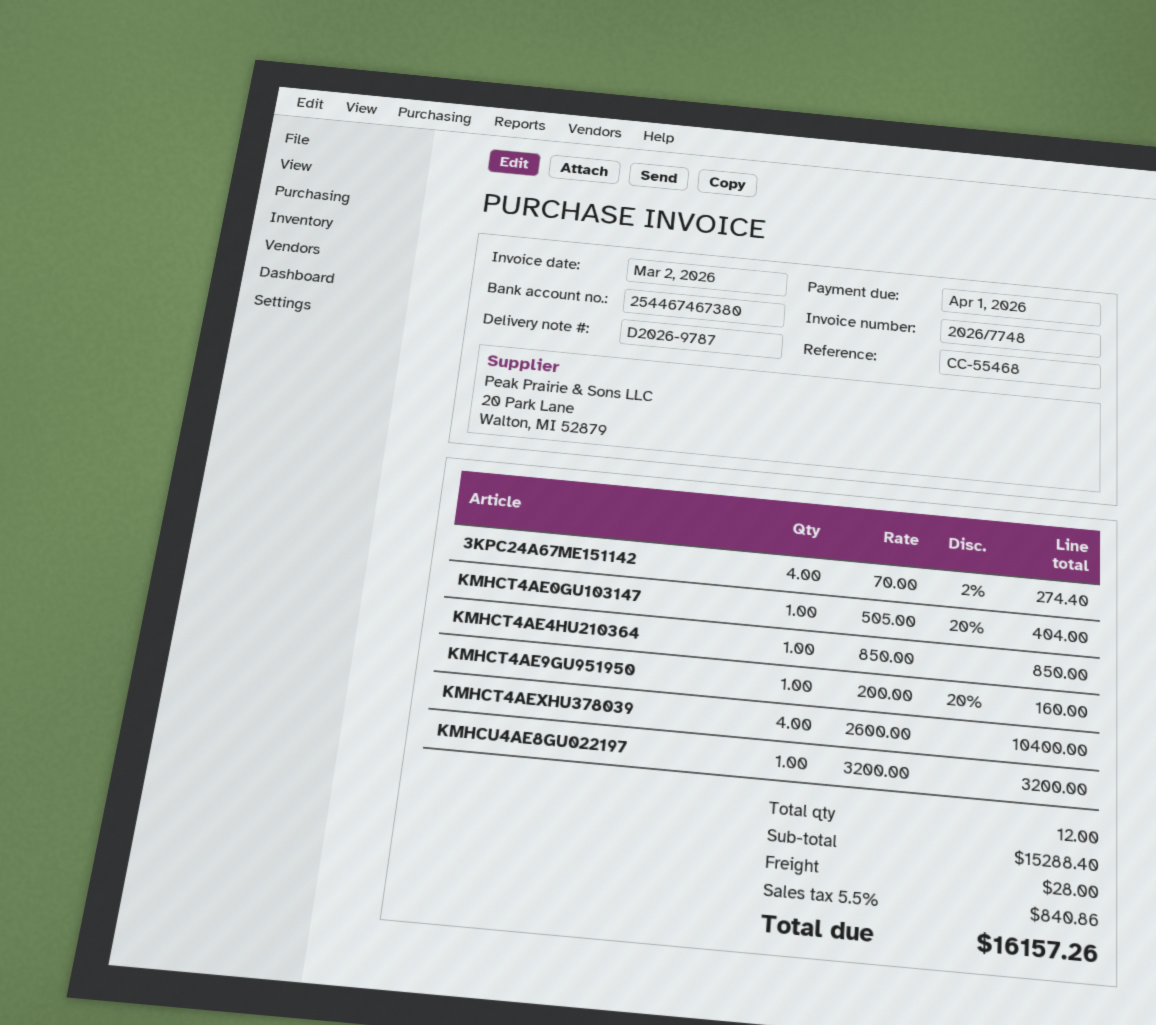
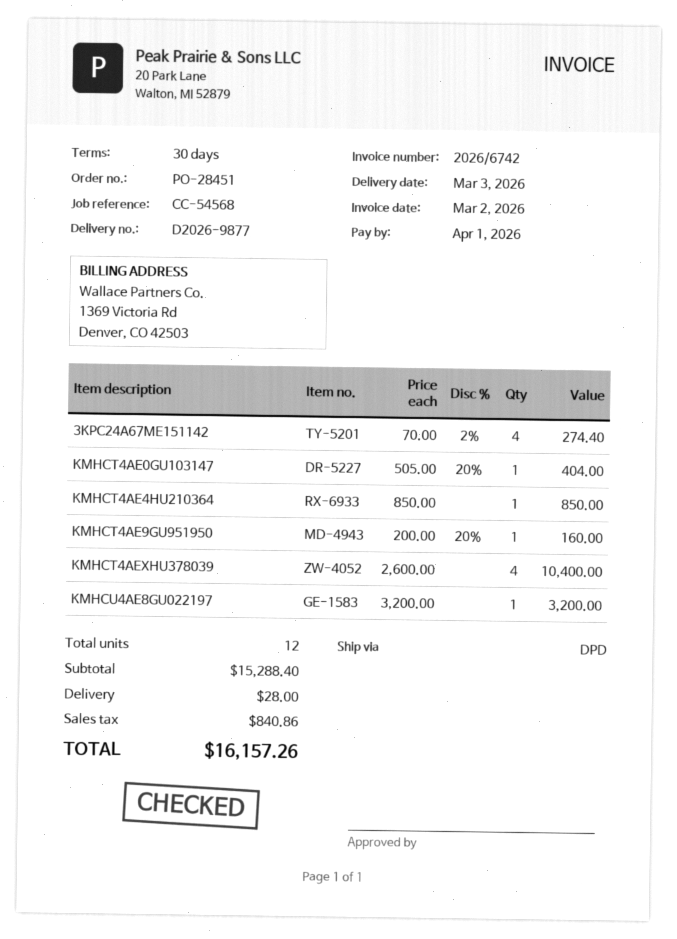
delivery note number: D2026-9787 -> D2026-9877
invoice number: 2026/7748 -> 2026/6742
reference: CC-55468 -> CC-54568

